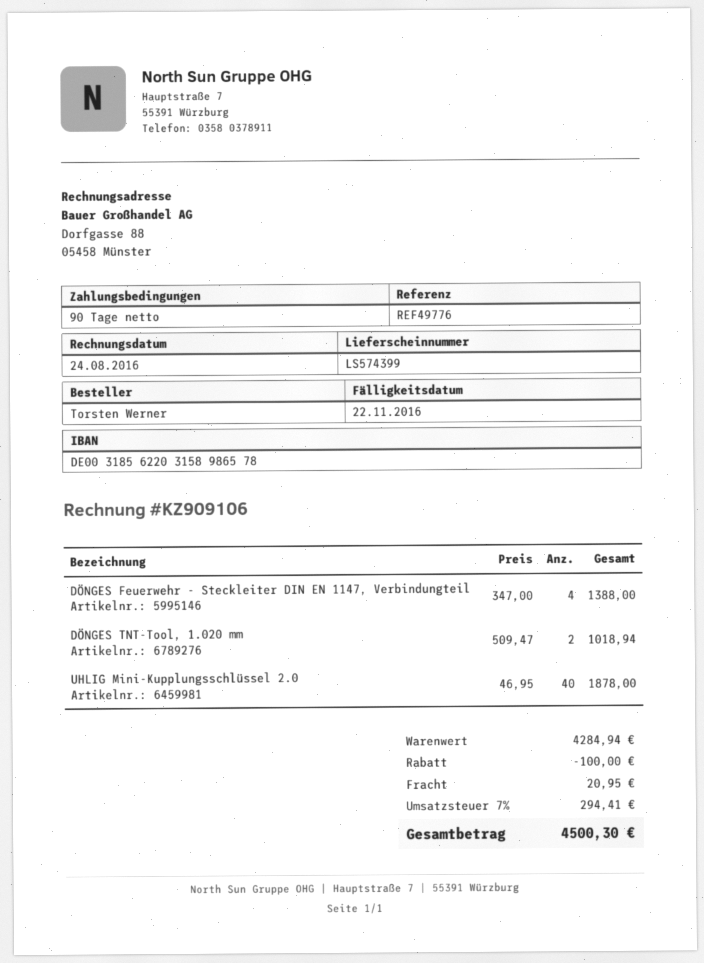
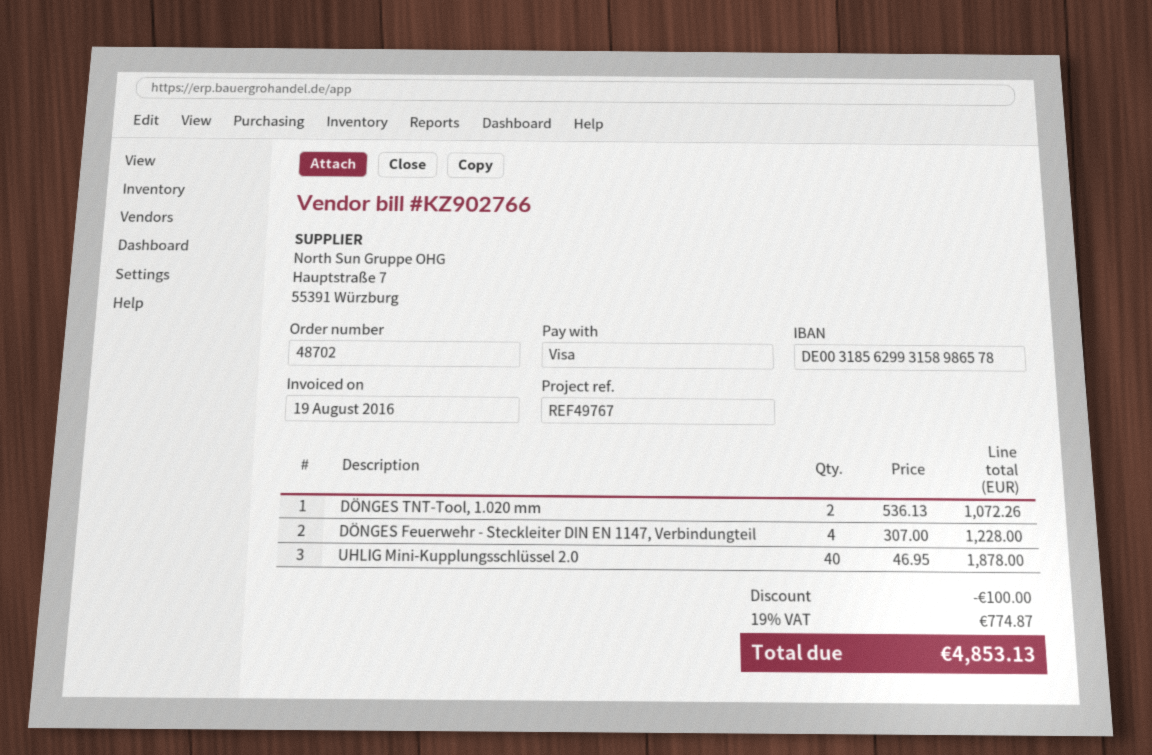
invoice number: KZ909106 -> KZ902766
invoice date: 2016-08-24 -> 2016-08-19
reference: REF49776 -> REF49767
bank account: DE00318562203158986578 -> DE00318562993158986578
DÖNGES Feuerwehr - Steckleiter DIN EN 1147, Verbindungteil: 4 x 347.00 = 1388.00 -> 4 x 307.00 = 1228.00
DÖNGES TNT-Tool, 1.020 mm: 2 x 509.47 = 1018.94 -> 2 x 536.13 = 1072.26
shipping: 20.95 -> none
tax: 7% = 294.41 -> 19% = 774.87
total: 4500.30 -> 4853.13

